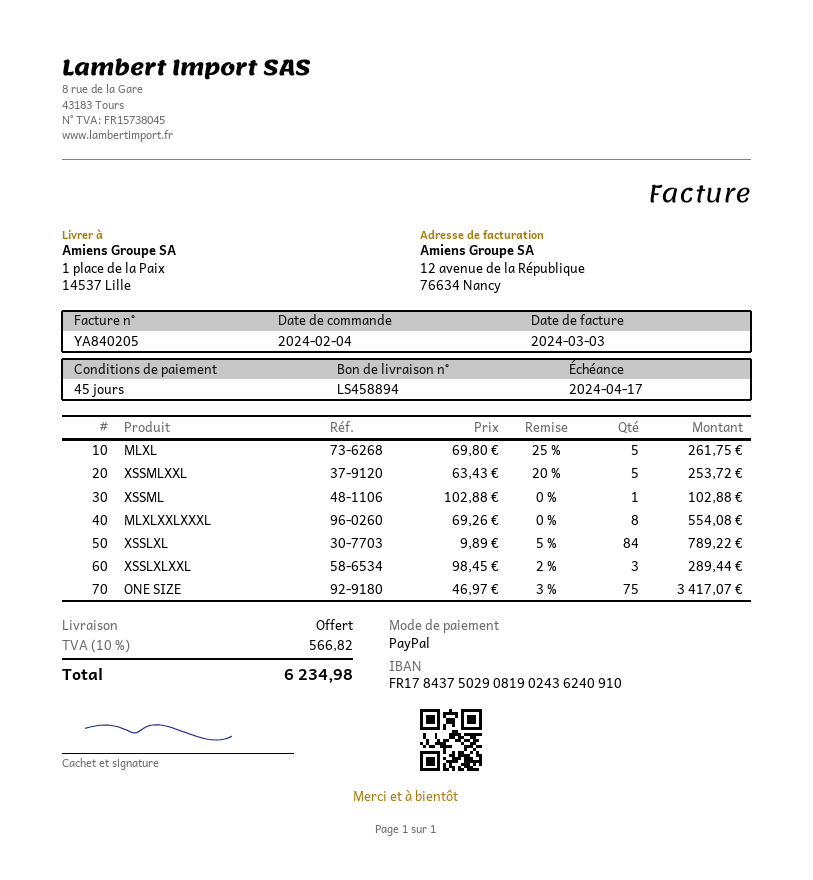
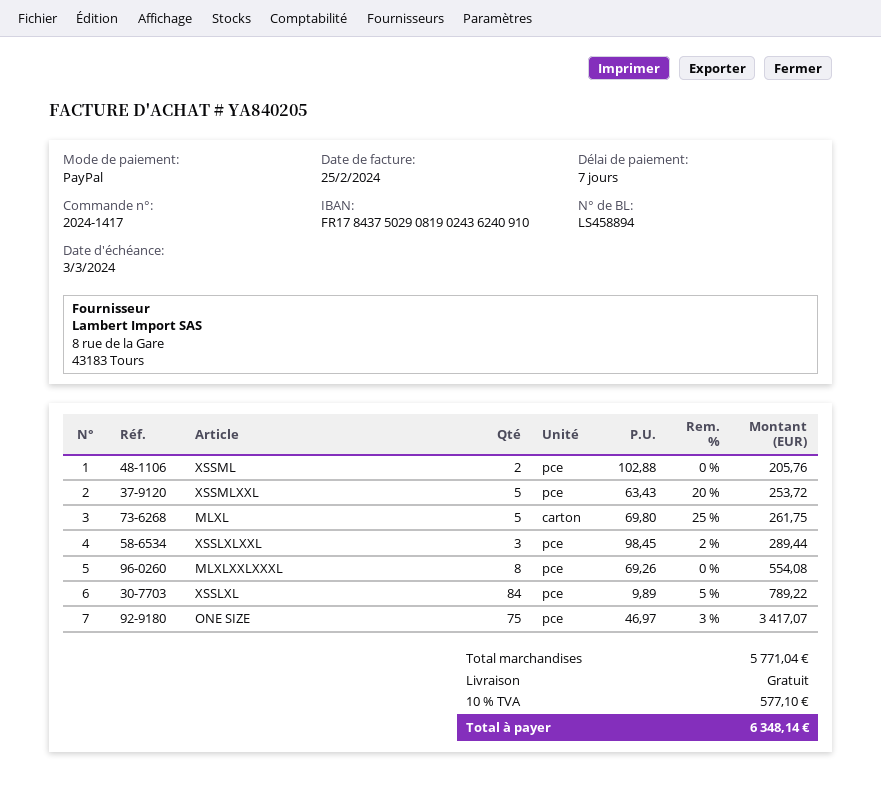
invoice date: 2024-03-03 -> 2024-02-25
payment terms: 45 days -> 7 days
due date: 2024-04-17 -> 2024-03-03
XSSML: 1 x 102.88 = 102.88 -> 2 x 102.88 = 205.76
tax: 10% = 566.82 -> 10% = 577.10
total: 6234.98 -> 6348.14

